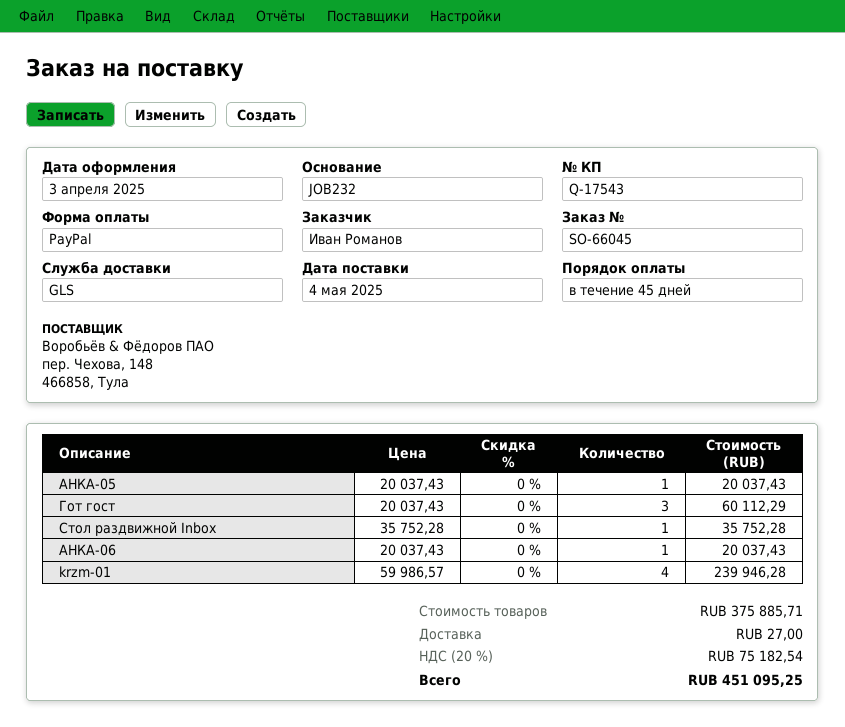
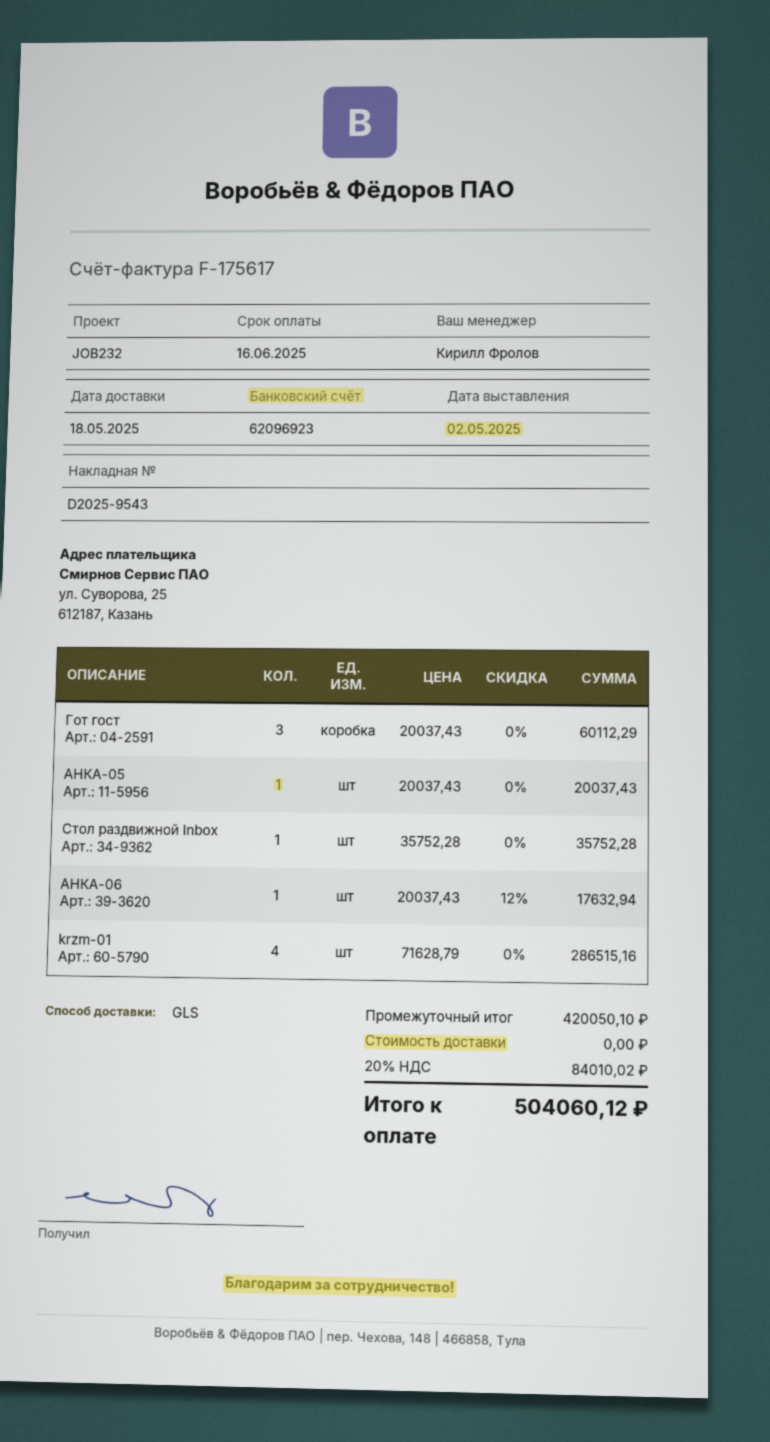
delivery date: 2025-05-04 -> 2025-05-18
АНКА-06: 1 x 20037.43 = 20037.43 -> 1 x 20037.43 - 12% = 17632.94
krzm-01: 4 x 59986.57 = 239946.28 -> 4 x 71628.79 = 286515.16
subtotal: 375885.71 -> 420050.10
shipping: 27.00 -> 0.00
tax: 20% = 75182.54 -> 20% = 84010.02
total: 451095.25 -> 504060.12

